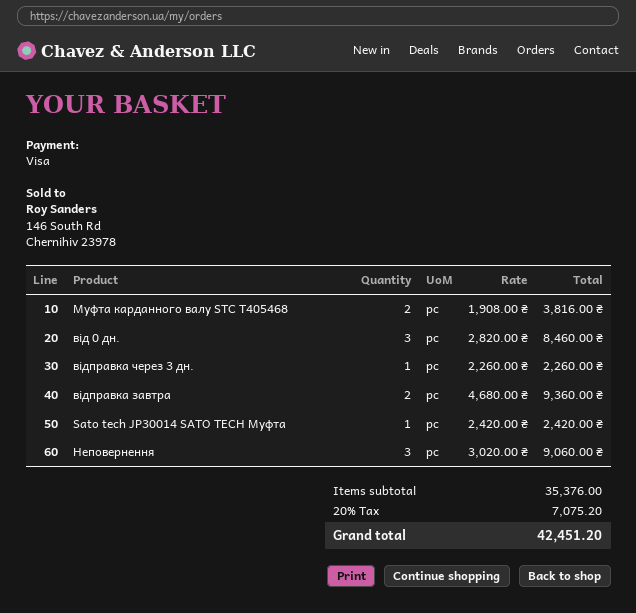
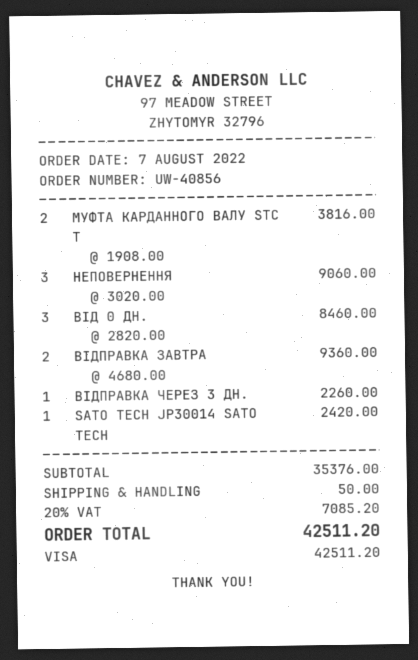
shipping: none -> 50.00
tax: 20% = 7075.20 -> 20% = 7085.20
total: 42451.20 -> 42511.20

